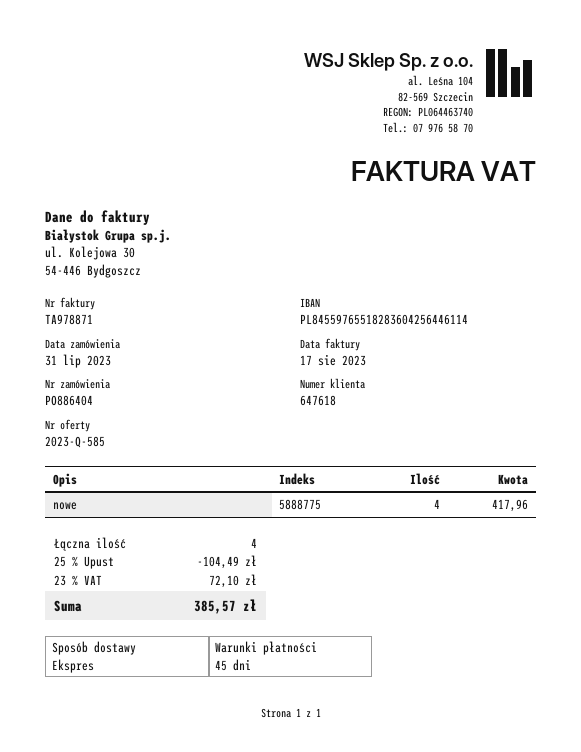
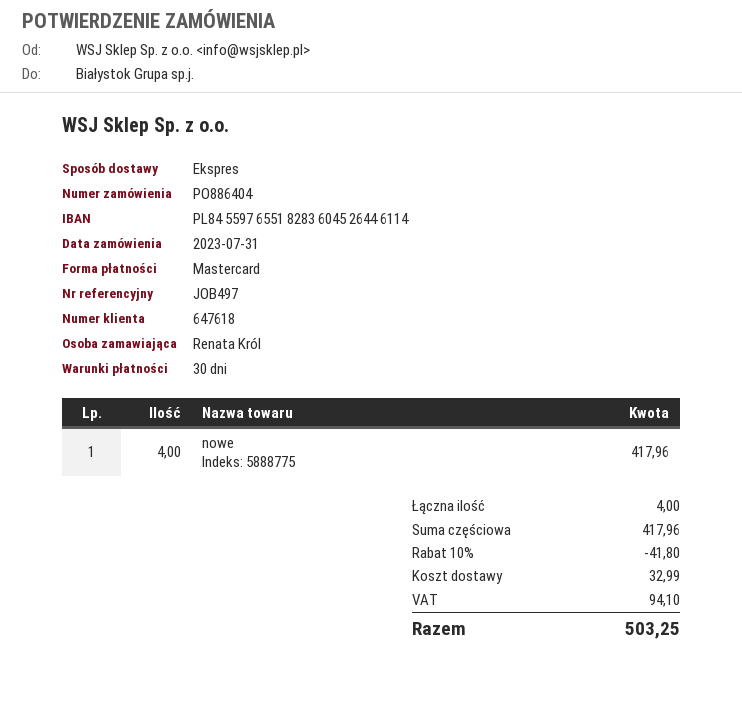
payment terms: 45 days -> 30 days
bank account: PL84559765518283604256446114 -> PL84559765518283604526446114
discount: 25% = 104.49 -> 10% = 41.80
shipping: none -> 32.99
tax: 72.10 -> 94.10
total: 385.57 -> 503.25

